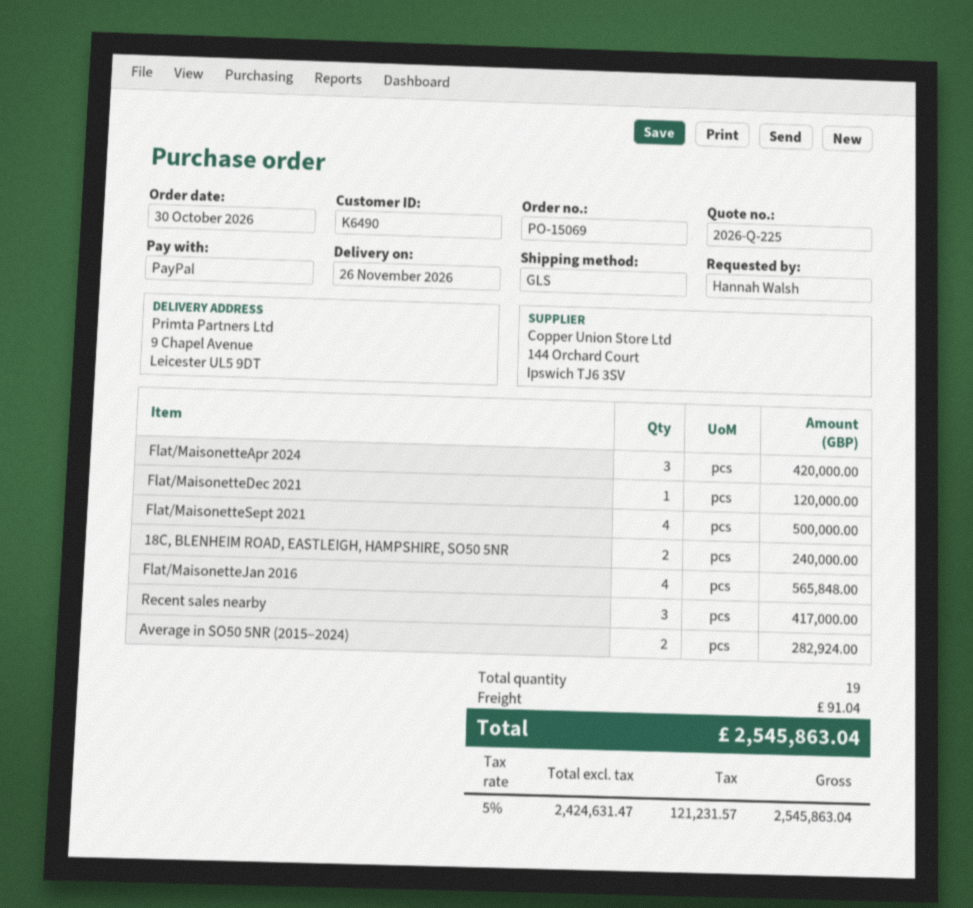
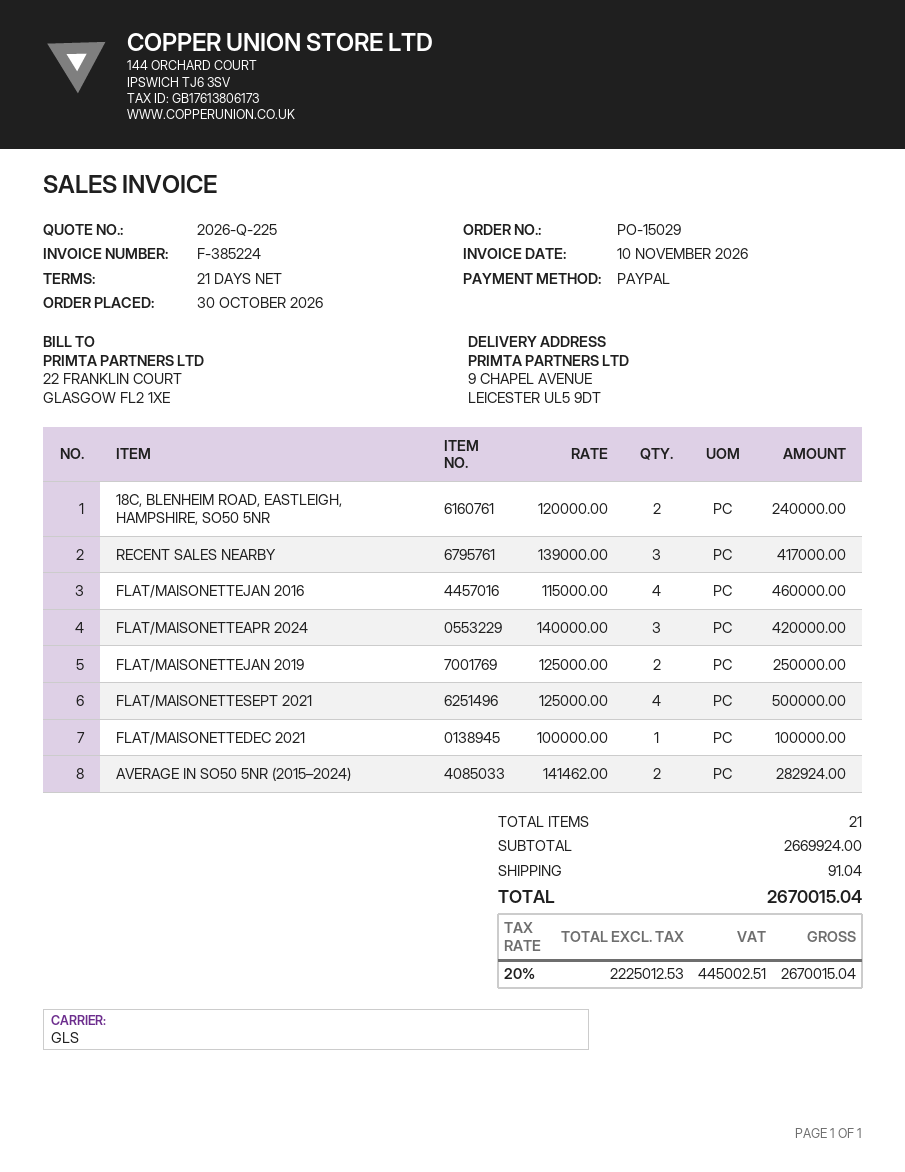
order number: PO-15069 -> PO-15029
Flat/MaisonetteDec 2021: 1 for 120000.00 -> 1 for 100000.00
Flat/MaisonetteJan 2016: 4 for 565848.00 -> 4 for 460000.00
FLAT/MAISONETTEJAN 2019: none -> 2 for 250000.00
total quantity: 19 -> 21
net: 2424631.47 -> 2225012.53
tax: 5% = 121231.57 -> 20% = 445002.51
total: 2545863.04 -> 2670015.04

